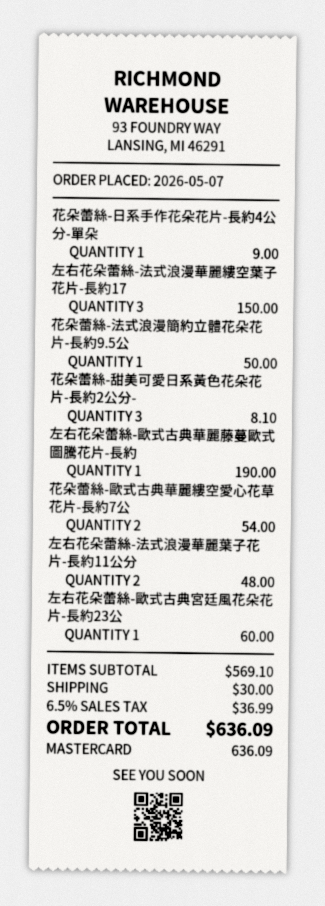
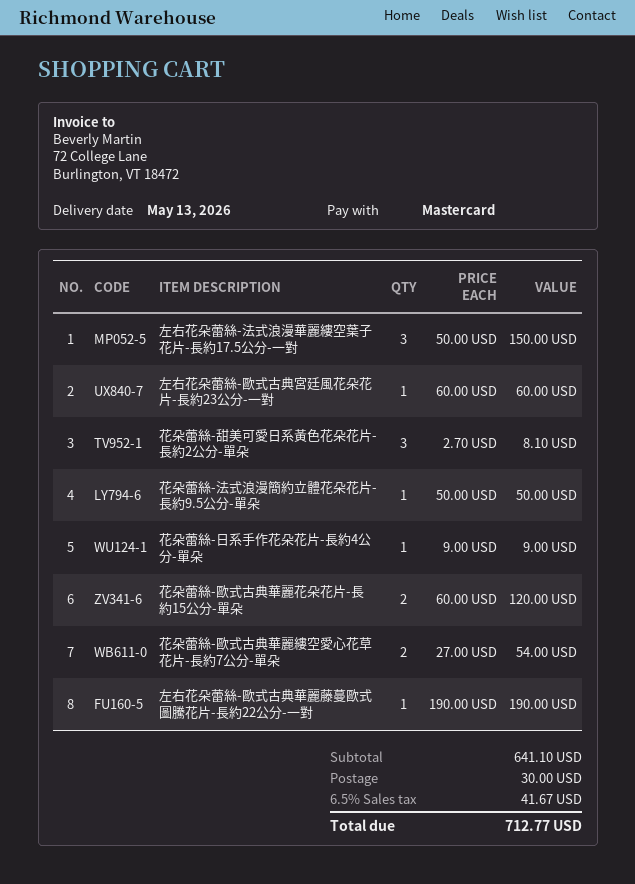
左右花朵蕾絲-法式浪漫華麗葉子花片-長約11公分: 2 for 48.00 -> none
花朵蕾絲-歐式古典華麗花朵花片-長約15公分-單朵: none -> 2 for 120.00
subtotal: 569.10 -> 641.10
tax: 6.5% = 36.99 -> 6.5% = 41.67
total: 636.09 -> 712.77

